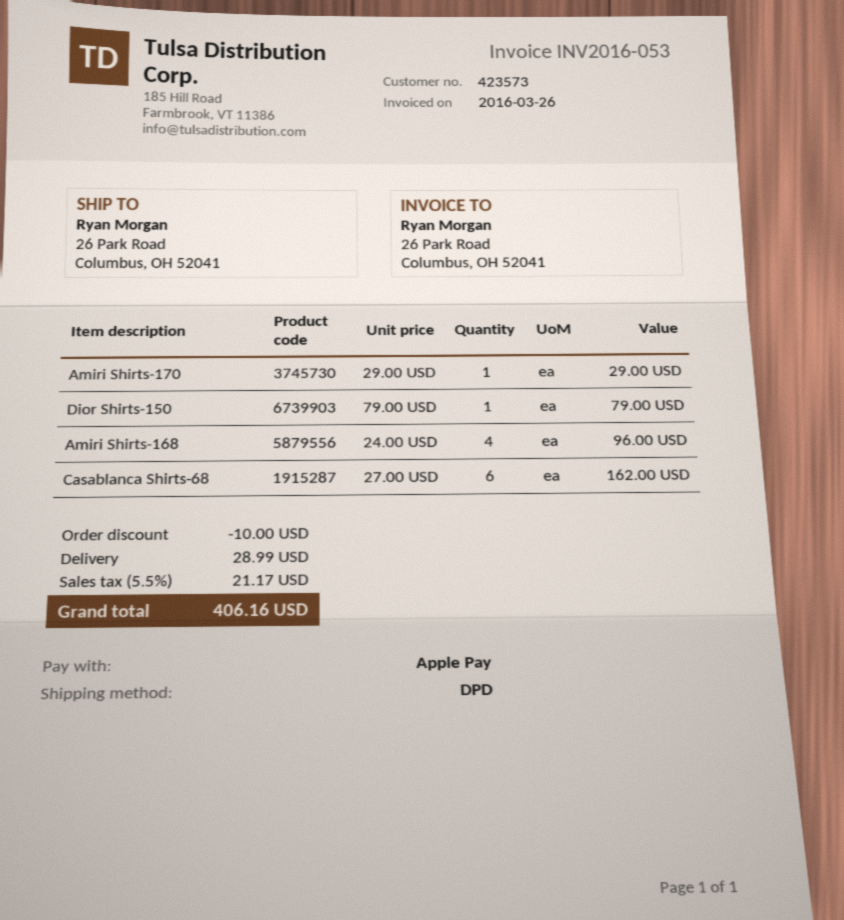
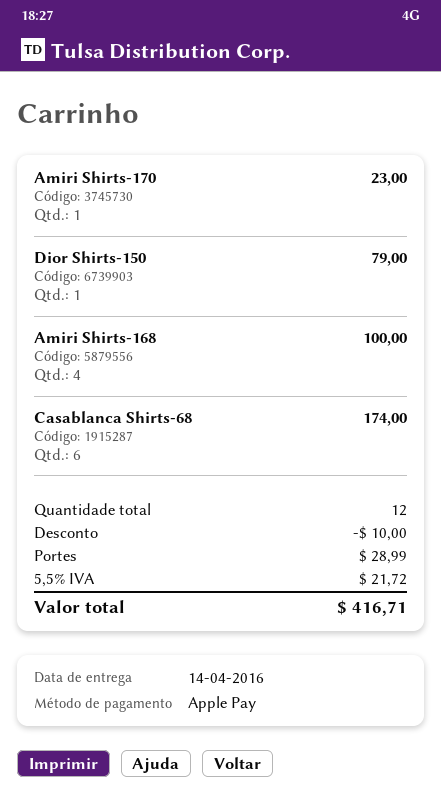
Amiri Shirts-170: 1 for 29.00 -> 1 for 23.00
Amiri Shirts-168: 4 for 96.00 -> 4 for 100.00
Casablanca Shirts-68: 6 for 162.00 -> 6 for 174.00
tax: 5.5% = 21.17 -> 5.5% = 21.72
total: 406.16 -> 416.71

